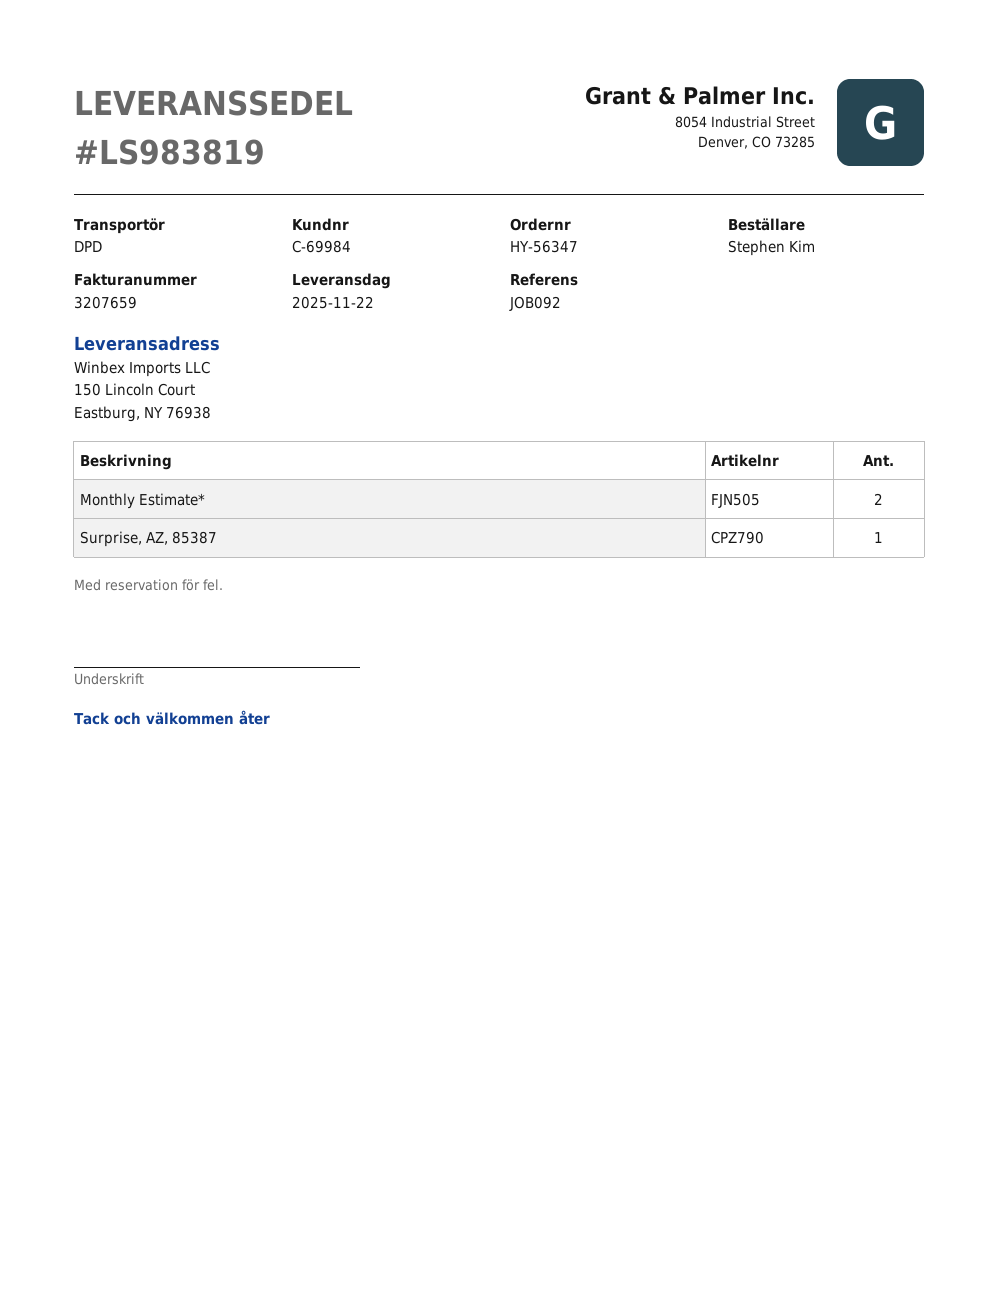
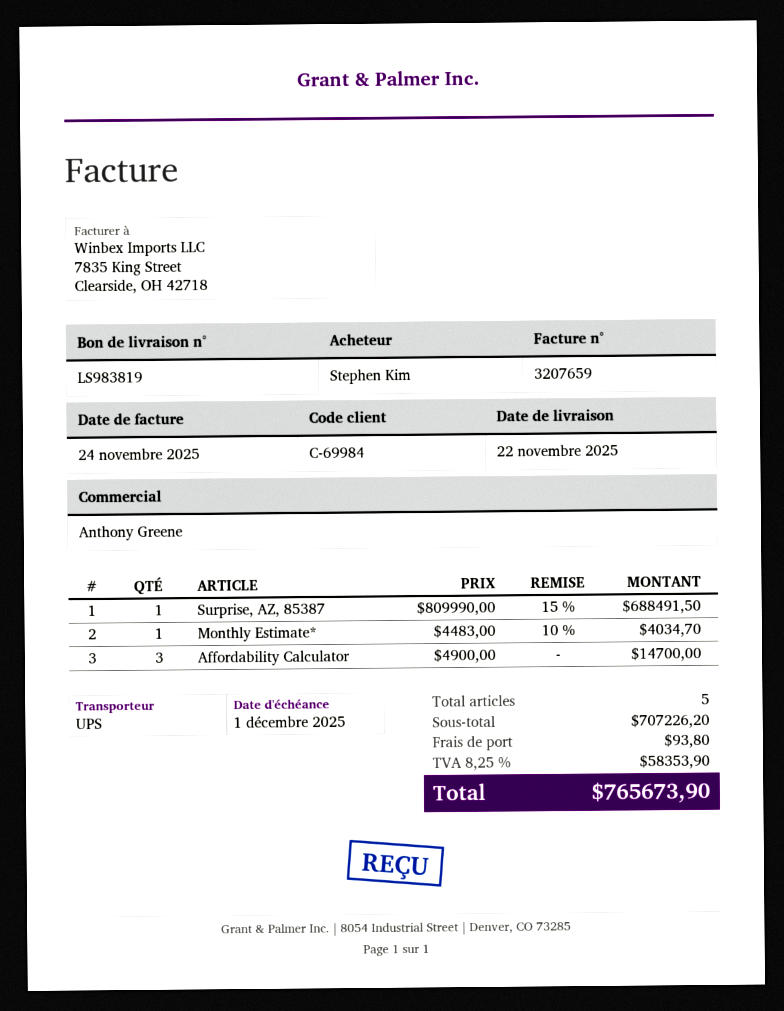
shipping method: DPD -> UPS
Monthly Estimate*: 2 -> 1
Affordability Calculator: none -> 3

